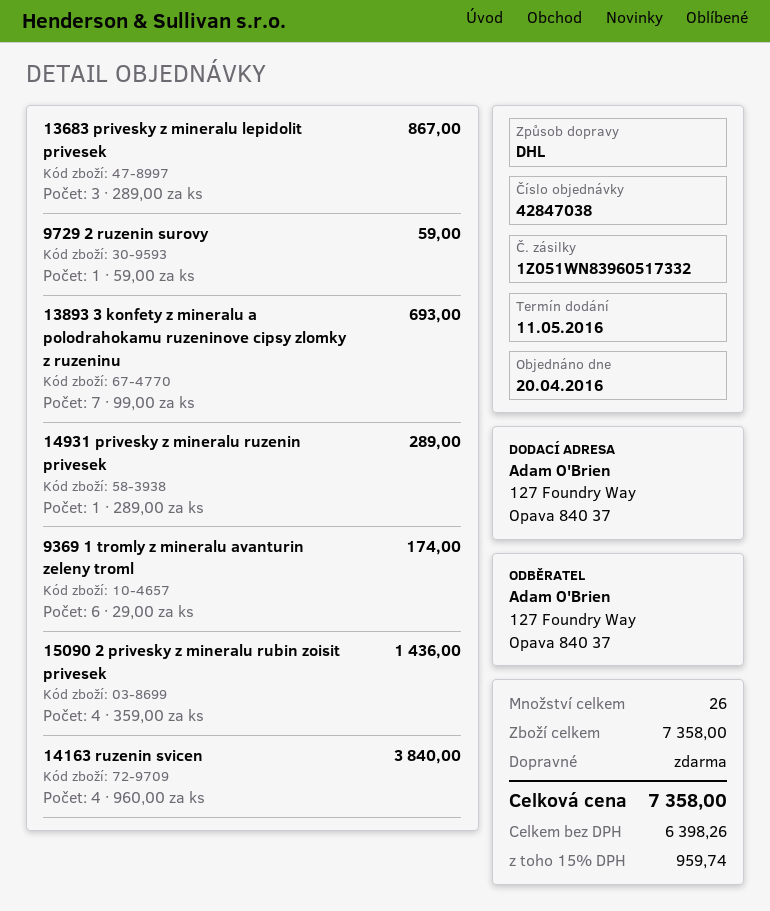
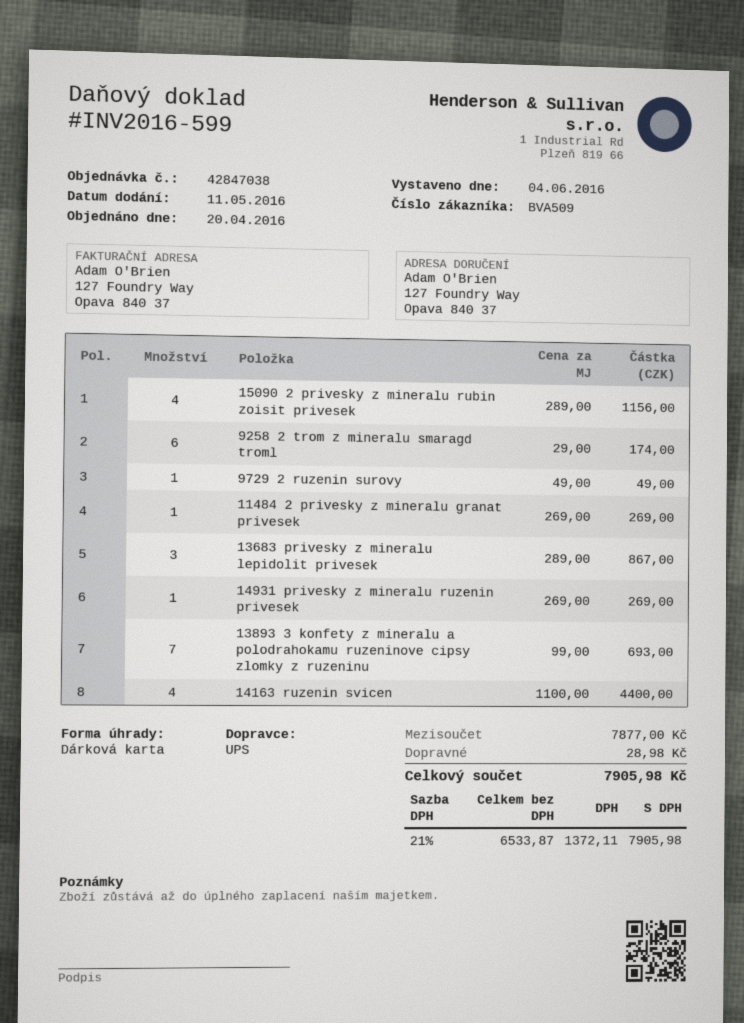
shipping method: DHL -> UPS
9729 2 ruzenin surovy: 1 x 59.00 = 59.00 -> 1 x 49.00 = 49.00
14931 privesky z mineralu ruzenin privesek: 1 x 289.00 = 289.00 -> 1 x 269.00 = 269.00
9369 1 tromly z mineralu avanturin zeleny troml: 6 x 29.00 = 174.00 -> none
15090 2 privesky z mineralu rubin zoisit privesek: 4 x 359.00 = 1436.00 -> 4 x 289.00 = 1156.00
14163 ruzenin svicen: 4 x 960.00 = 3840.00 -> 4 x 1100.00 = 4400.00
9258 2 trom z mineralu smaragd troml: none -> 6 x 29.00 = 174.00
11484 2 privesky z mineralu granat privesek: none -> 1 x 269.00 = 269.00
subtotal: 7358.00 -> 7877.00
shipping: 0.00 -> 28.98
net: 6398.26 -> 6533.87
tax: 15% = 959.74 -> 21% = 1372.11
total: 7358.00 -> 7905.98

